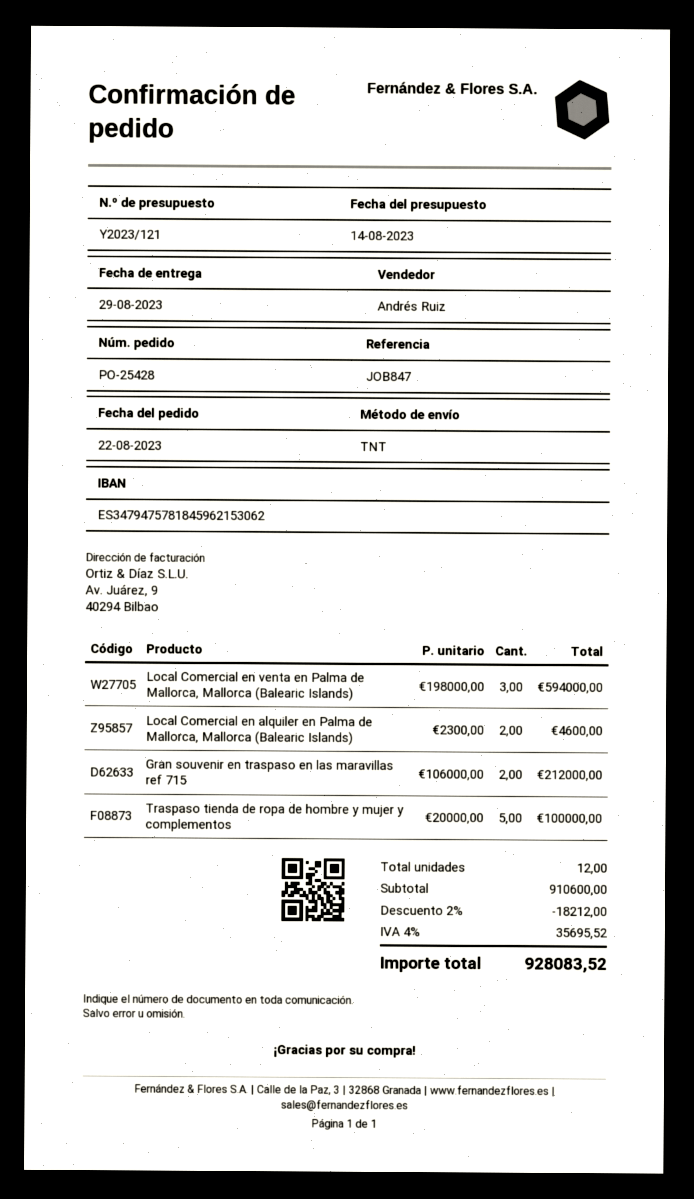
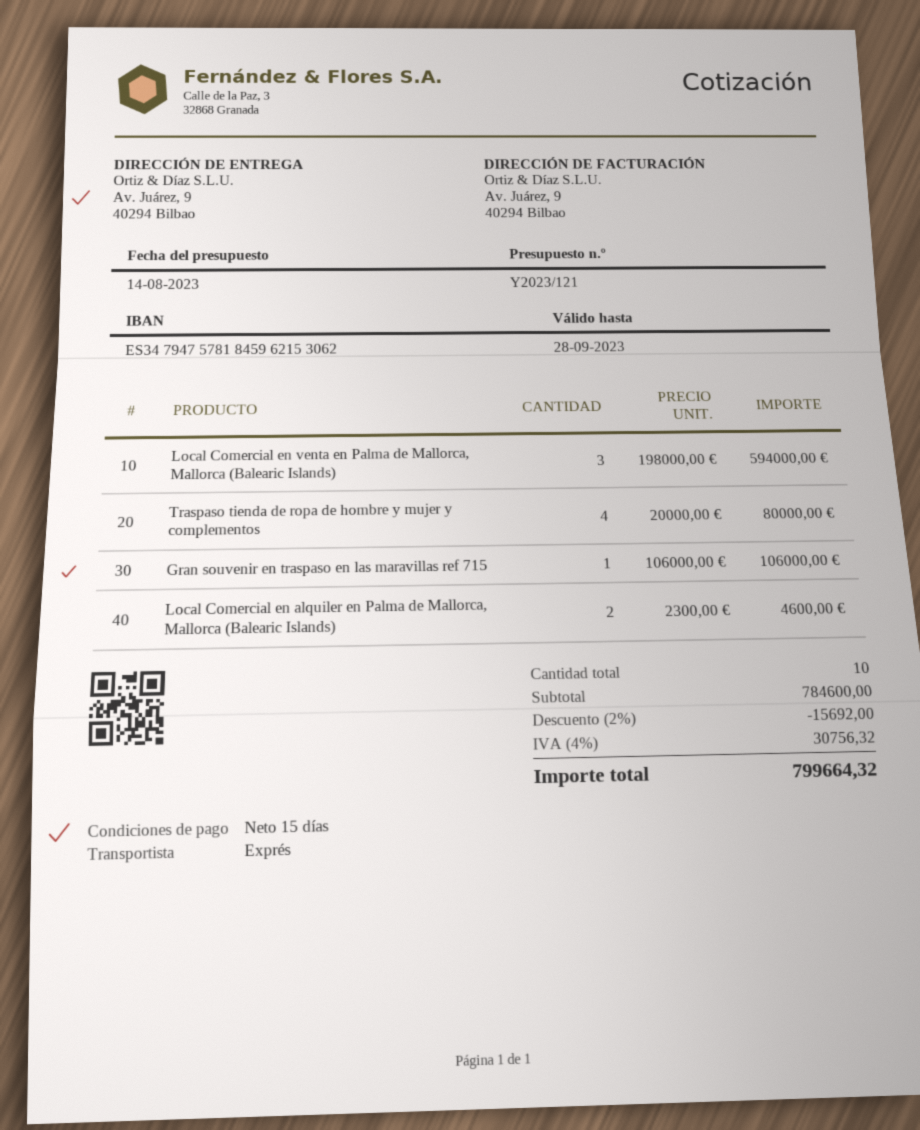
shipping method: TNT -> express
Gran souvenir en traspaso en las maravillas ref 715: 2 x 106000.00 = 212000.00 -> 1 x 106000.00 = 106000.00
Traspaso tienda de ropa de hombre y mujer y complementos: 5 x 20000.00 = 100000.00 -> 4 x 20000.00 = 80000.00
total quantity: 12 -> 10
subtotal: 910600.00 -> 784600.00
discount: 2% = 18212.00 -> 2% = 15692.00
tax: 4% = 35695.52 -> 4% = 30756.32
total: 928083.52 -> 799664.32

